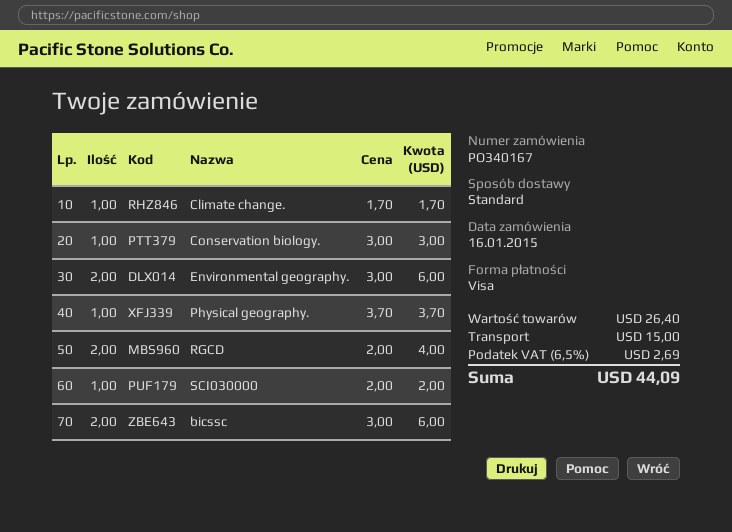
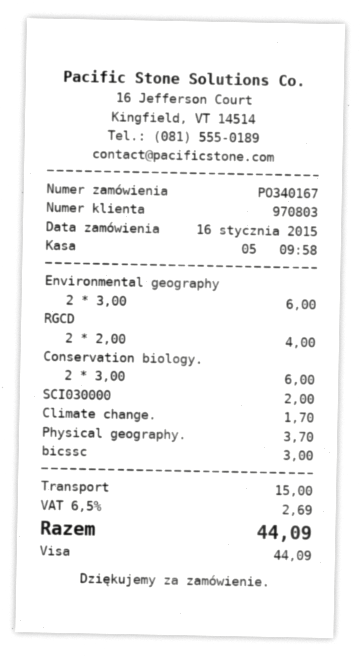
Conservation biology.: 1 x 3.00 = 3.00 -> 2 x 3.00 = 6.00
bicssc: 2 x 3.00 = 6.00 -> 1 x 3.00 = 3.00

